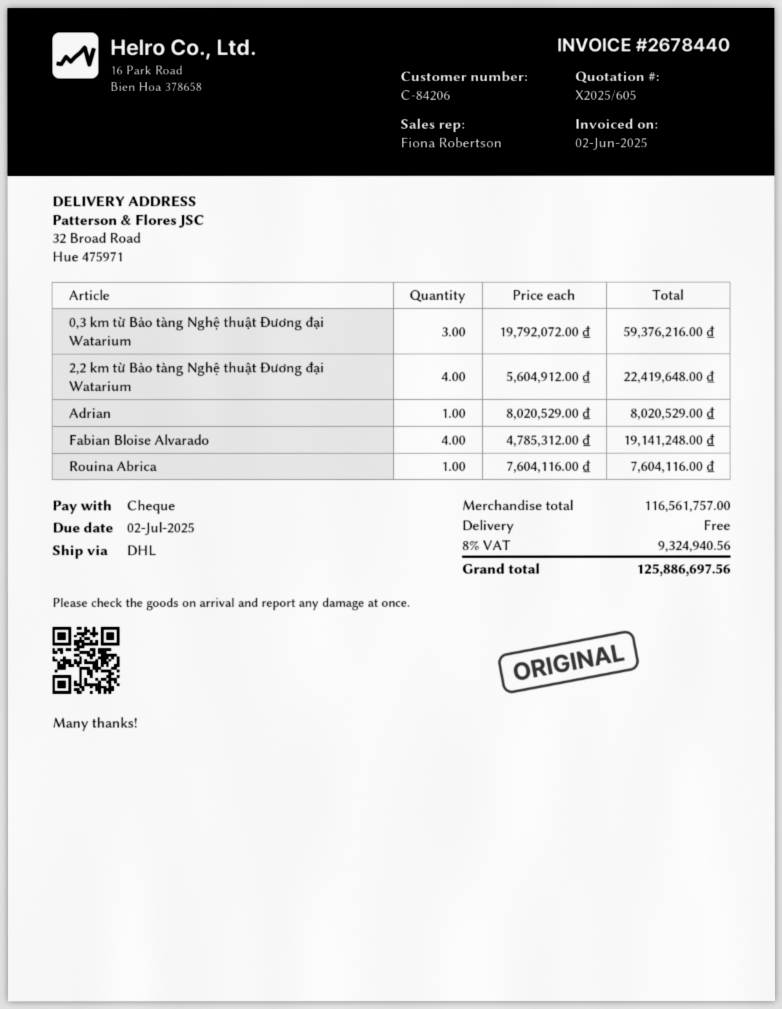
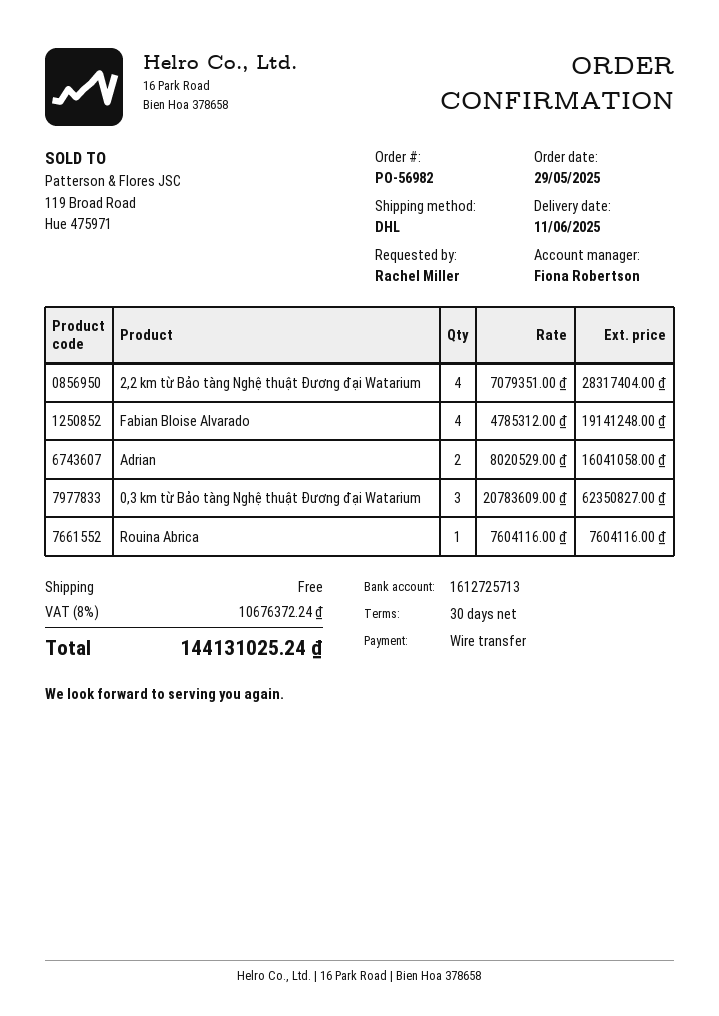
payment method: cheque -> bank transfer
0,3 km từ Bảo tàng Nghệ thuật Đương đại Watarium: 3 x 19792072.00 = 59376216.00 -> 3 x 20783609.00 = 62350827.00
2,2 km từ Bảo tàng Nghệ thuật Đương đại Watarium: 4 x 5604912.00 = 22419648.00 -> 4 x 7079351.00 = 28317404.00
Adrian: 1 x 8020529.00 = 8020529.00 -> 2 x 8020529.00 = 16041058.00
tax: 8% = 9324940.56 -> 8% = 10676372.24
total: 125886697.56 -> 144131025.24

